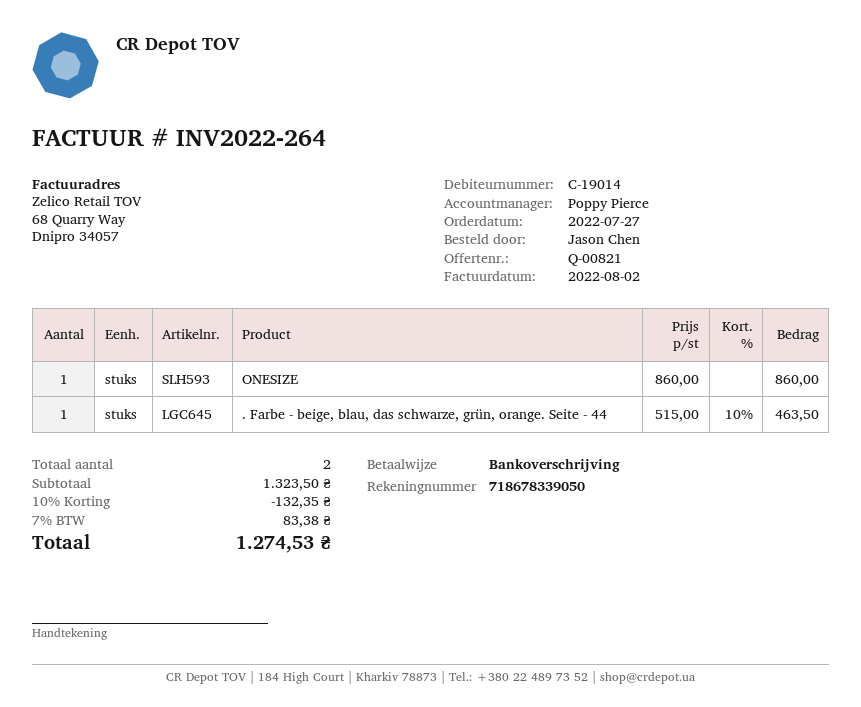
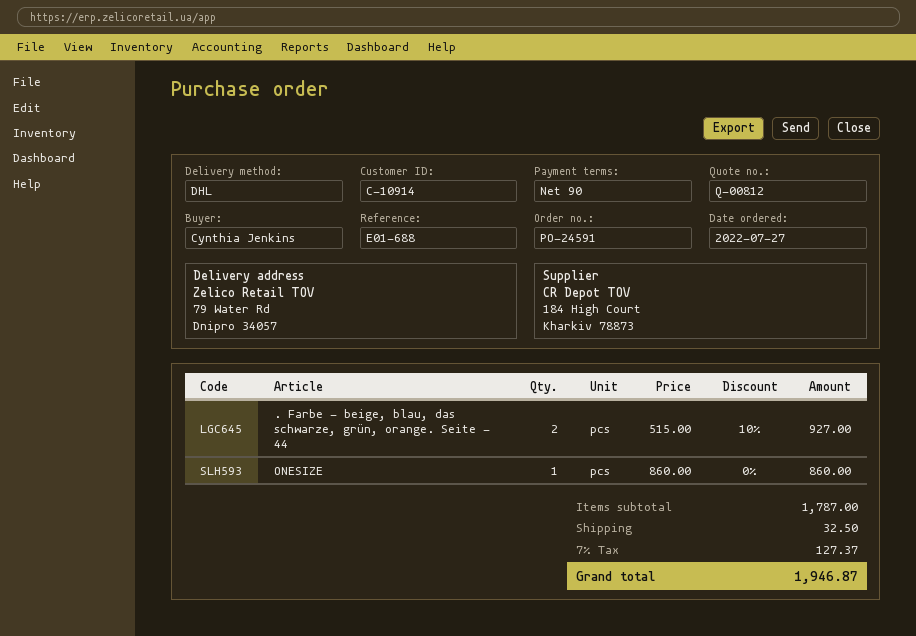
quote number: Q-00821 -> Q-00812
customer number: C-19014 -> C-10914
ordered by: Jason Chen -> Cynthia Jenkins
. Farbe - beige, blau, das schwarze, grün, orange. Seite - 44: 1 x 515.00 - 10% = 463.50 -> 2 x 515.00 - 10% = 927.00
subtotal: 1323.50 -> 1787.00
discount: 10% = 132.35 -> none
shipping: none -> 32.50
tax: 7% = 83.38 -> 7% = 127.37
total: 1274.53 -> 1946.87

